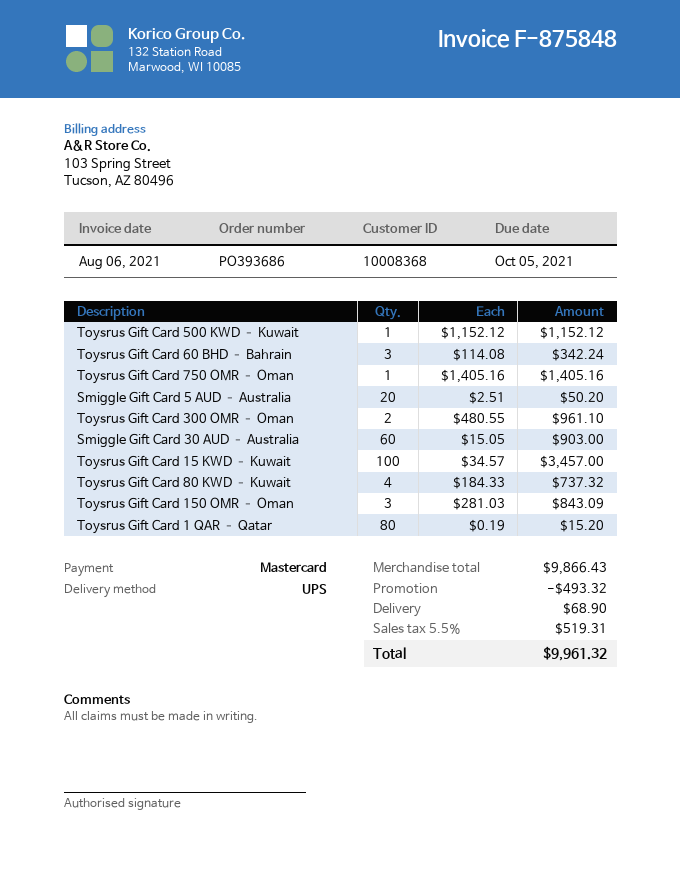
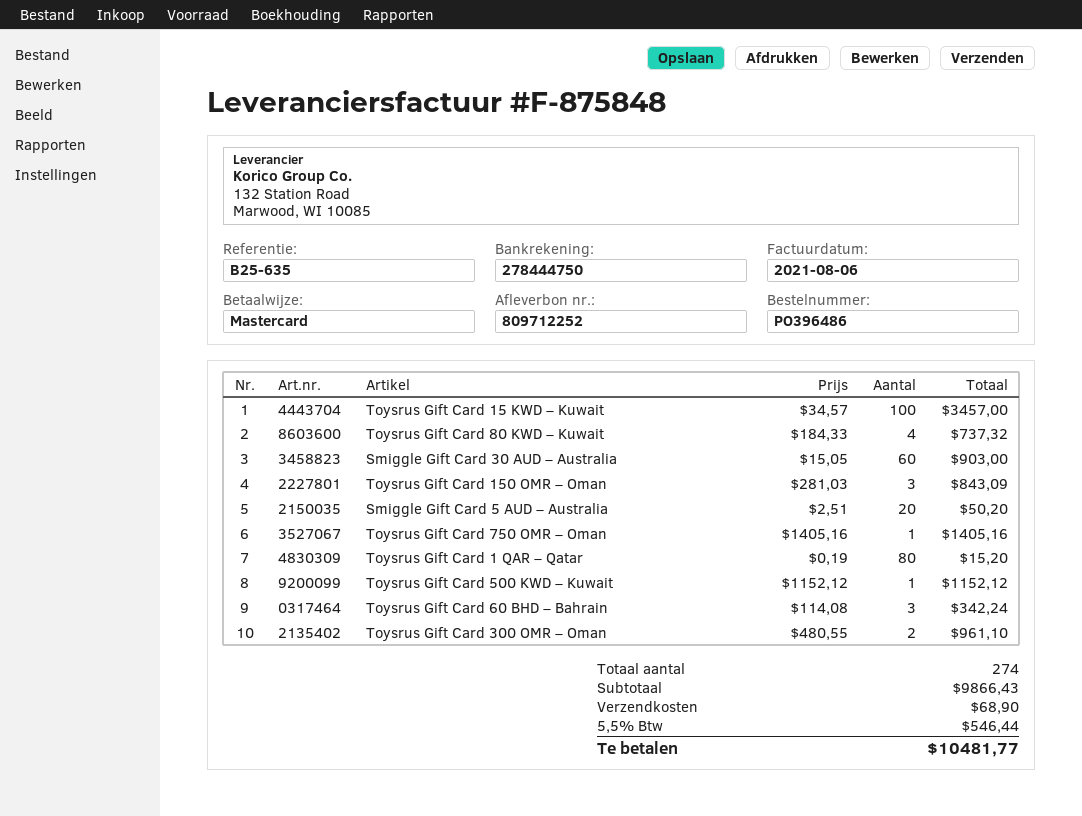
order number: PO393686 -> PO396486
discount: 493.32 -> none
tax: 5.5% = 519.31 -> 5.5% = 546.44
total: 9961.32 -> 10481.77

